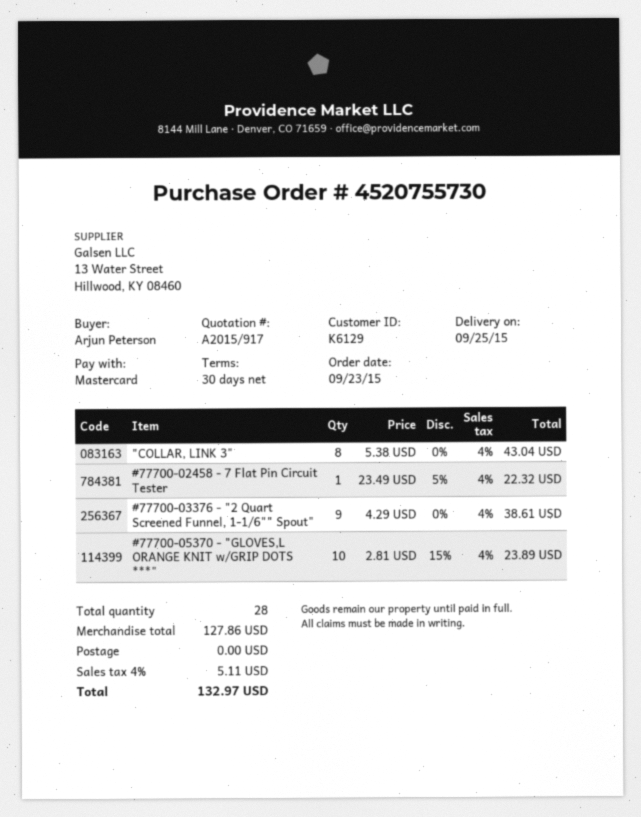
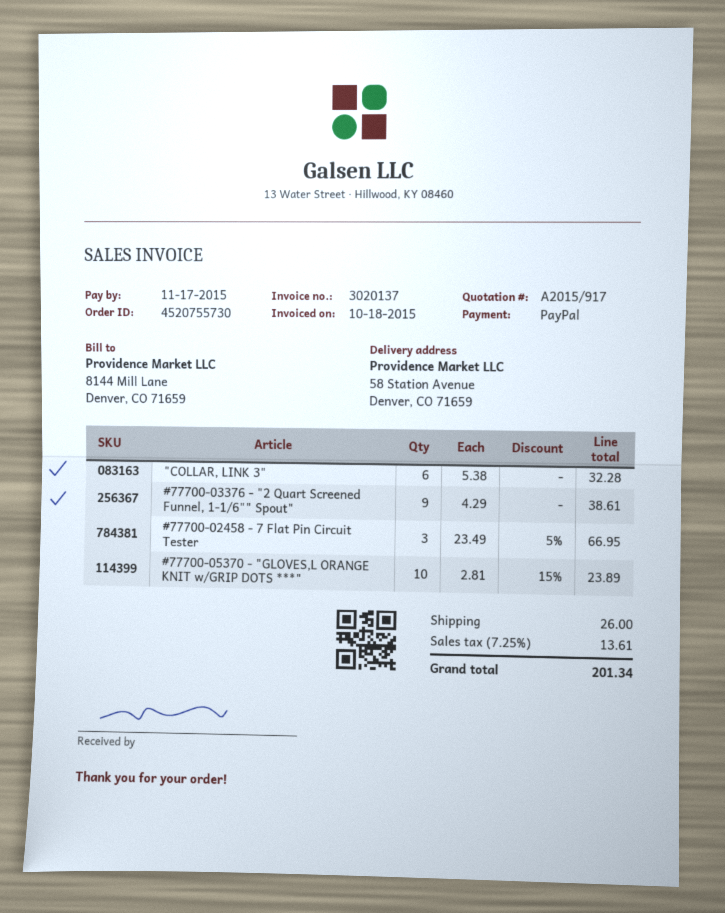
payment method: Mastercard -> PayPal
"COLLAR, LINK 3": 8 x 5.38 = 43.04 -> 6 x 5.38 = 32.28
#77700-02458 - 7 Flat Pin Circuit Tester: 1 x 23.49 - 5% = 22.32 -> 3 x 23.49 - 5% = 66.95
shipping: 0.00 -> 26.00
tax: 4% = 5.11 -> 7.25% = 13.61
total: 132.97 -> 201.34

